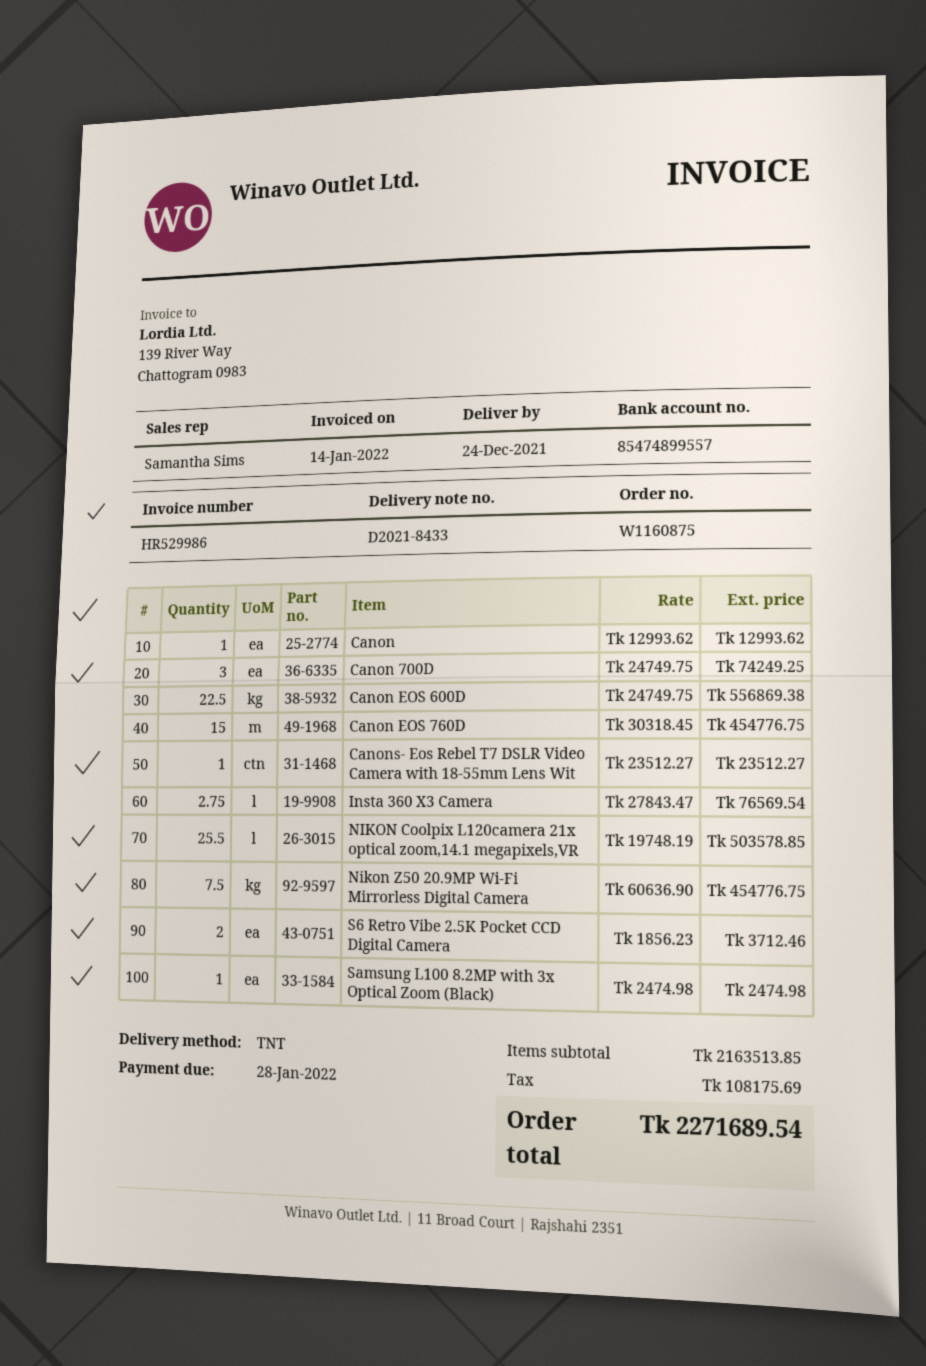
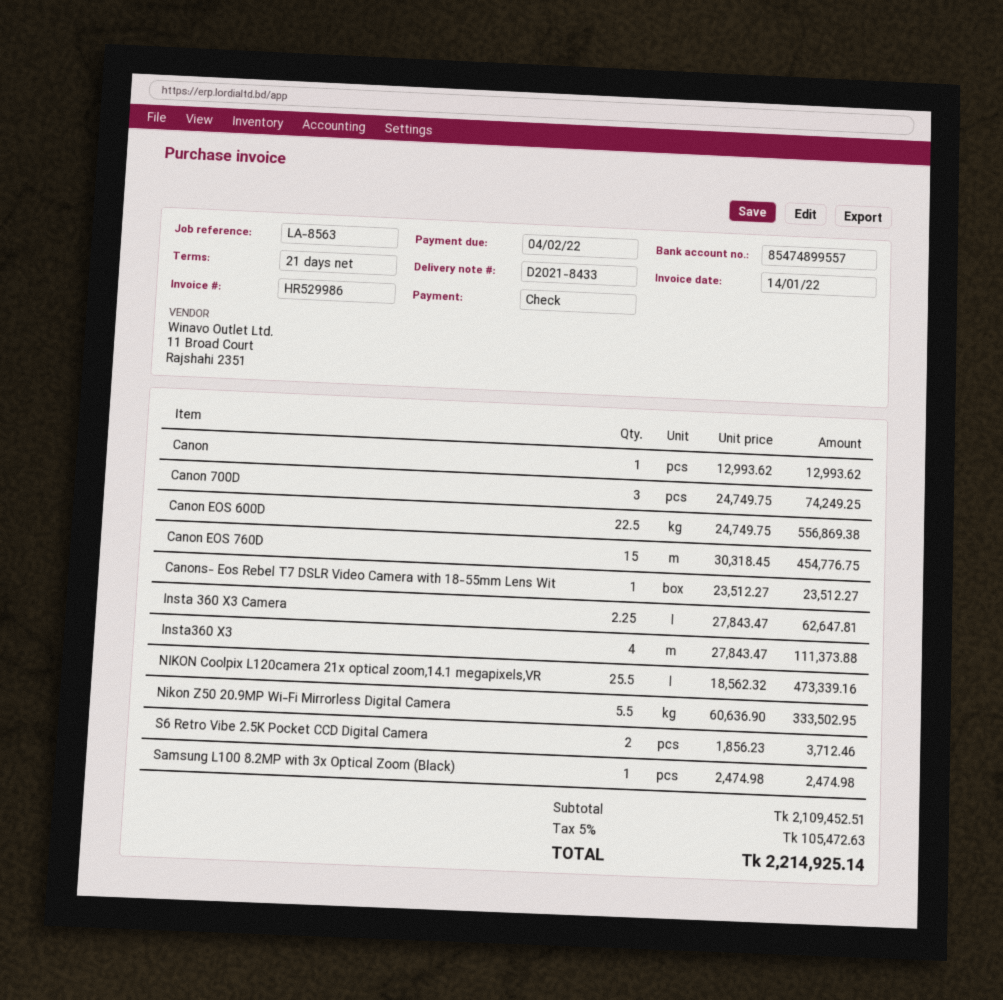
due date: 2022-01-28 -> 2022-02-04
Insta 360 X3 Camera: 2.75 x 27843.47 = 76569.54 -> 2.25 x 27843.47 = 62647.81
NIKON Coolpix L120camera 21x optical zoom,14.1 megapixels,VR: 25.5 x 19748.19 = 503578.85 -> 25.5 x 18562.32 = 473339.16
Nikon Z50 20.9MP Wi-Fi Mirrorless Digital Camera: 7.5 x 60636.90 = 454776.75 -> 5.5 x 60636.90 = 333502.95
Insta360 X3: none -> 4 x 27843.47 = 111373.88
subtotal: 2163513.85 -> 2109452.51
tax: 108175.69 -> 105472.63
total: 2271689.54 -> 2214925.14

